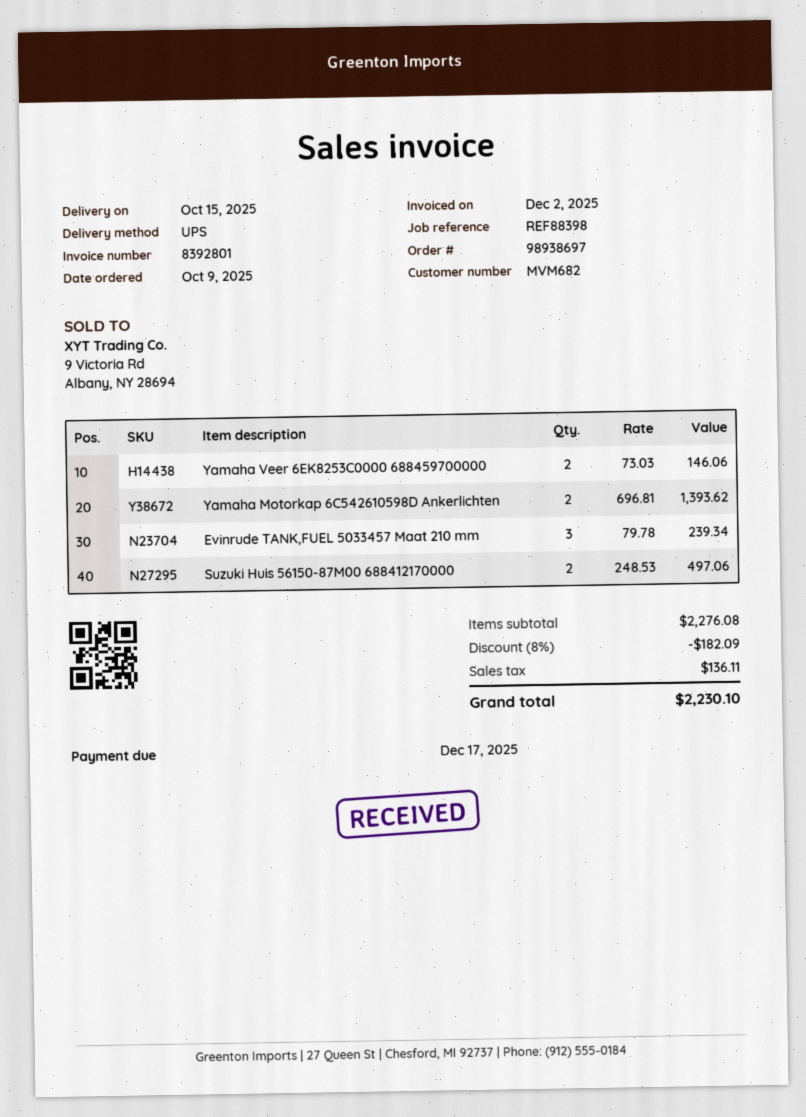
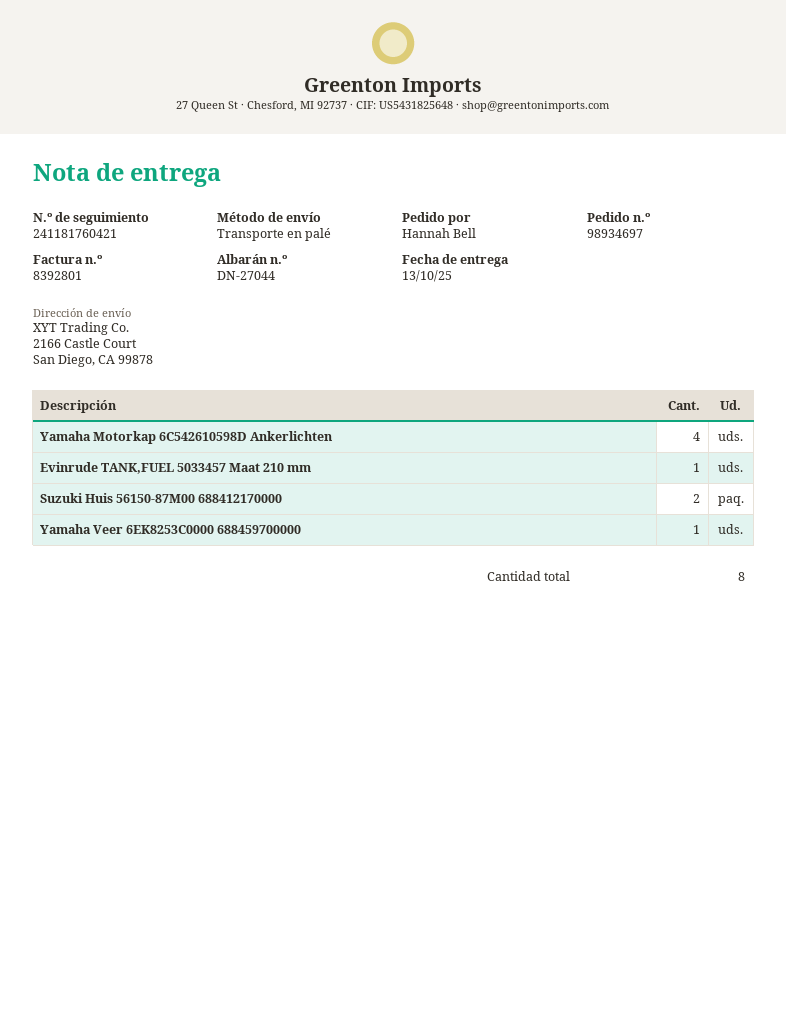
order number: 98938697 -> 98934697
delivery date: 2025-10-15 -> 2025-10-13
shipping method: UPS -> pallet freight
Yamaha Veer 6EK8253C0000 688459700000: 2 -> 1
Yamaha Motorkap 6C542610598D Ankerlichten: 2 -> 4
Evinrude TANK,FUEL 5033457 Maat 210 mm: 3 -> 1

